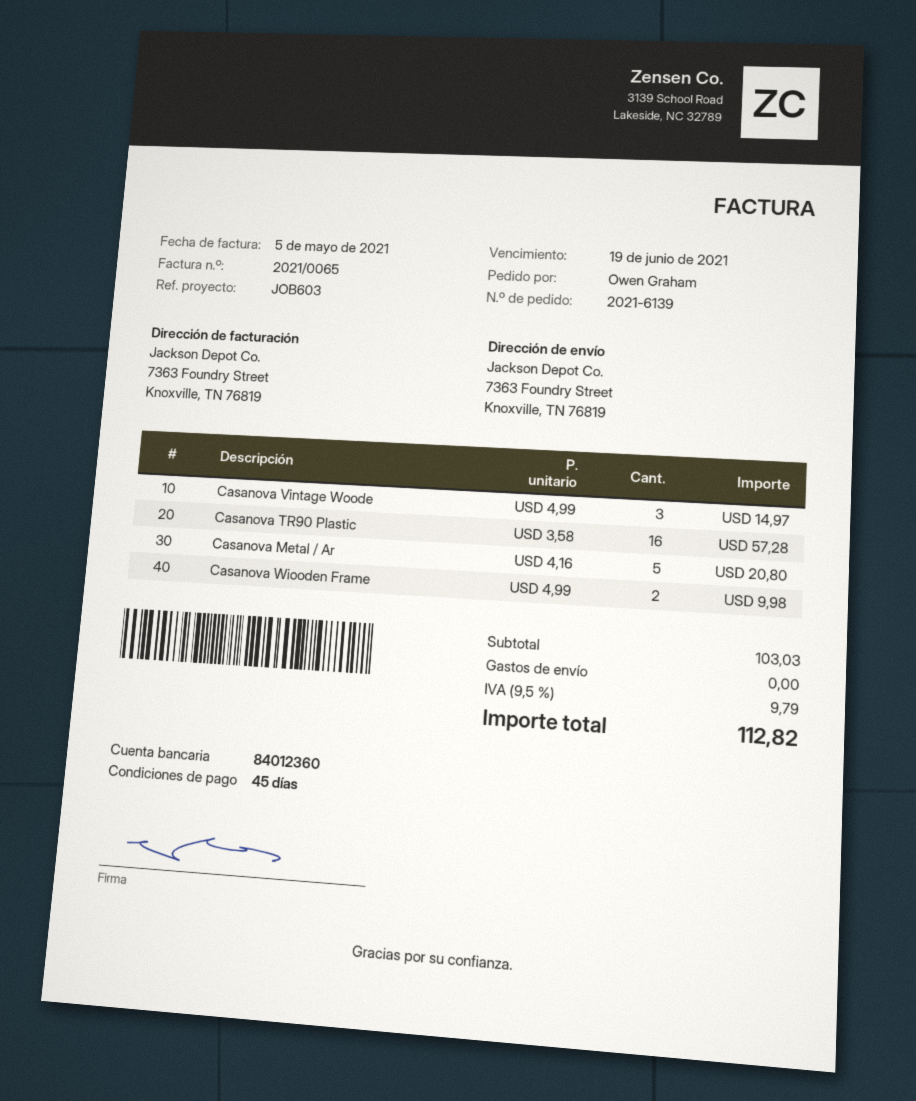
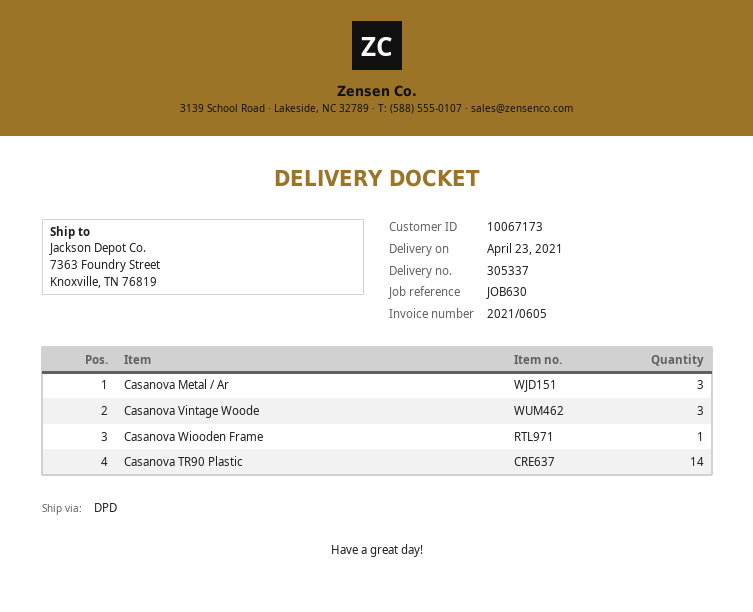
invoice number: 2021/0065 -> 2021/0605
reference: JOB603 -> JOB630
Casanova TR90 Plastic: 16 -> 14
Casanova Metal / Ar: 5 -> 3
Casanova Wiooden Frame: 2 -> 1

